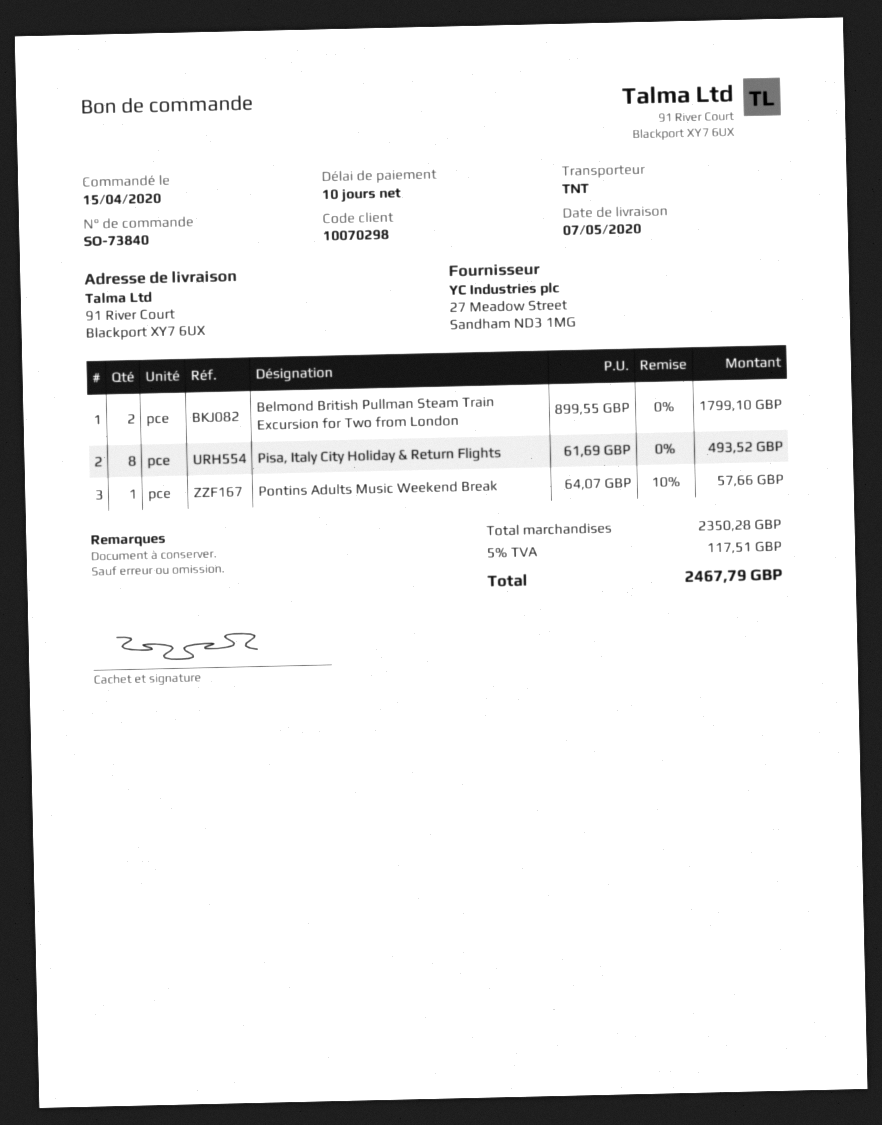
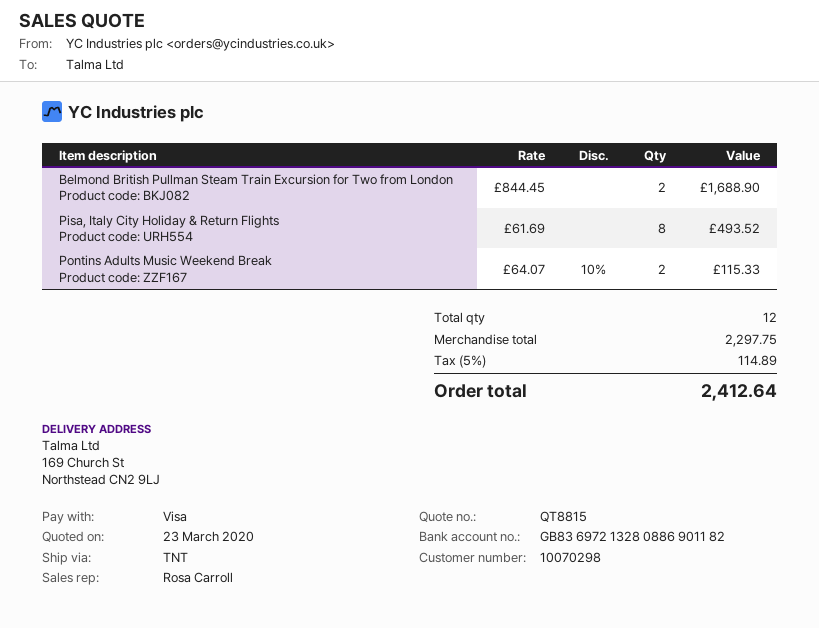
ship to: 91 River Court, Blackport XY7 6UX -> 169 Church St, Northstead CN2 9LJ
Belmond British Pullman Steam Train Excursion for Two from London: 2 x 899.55 = 1799.10 -> 2 x 844.45 = 1688.90
Pontins Adults Music Weekend Break: 1 x 64.07 - 10% = 57.66 -> 2 x 64.07 - 10% = 115.33
subtotal: 2350.28 -> 2297.75
tax: 5% = 117.51 -> 5% = 114.89
total: 2467.79 -> 2412.64

